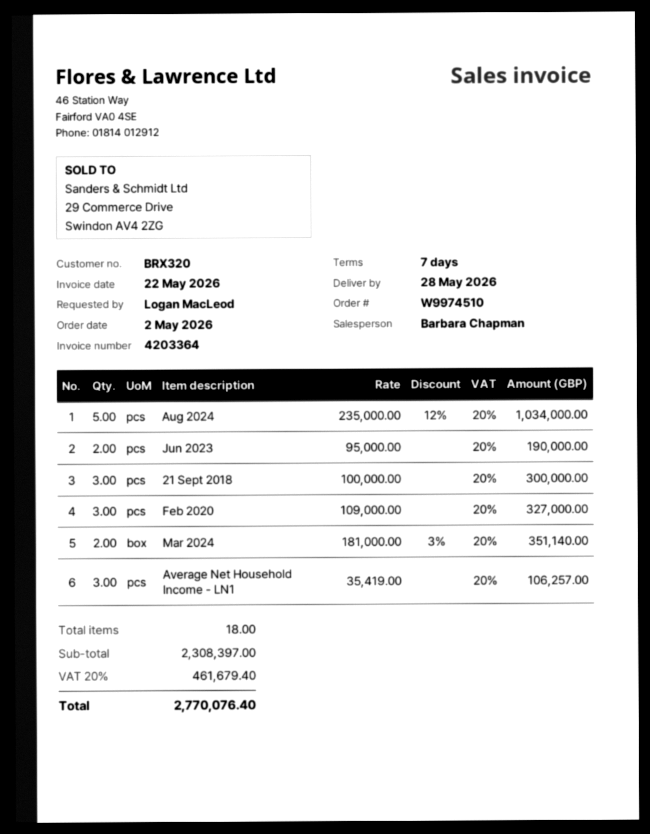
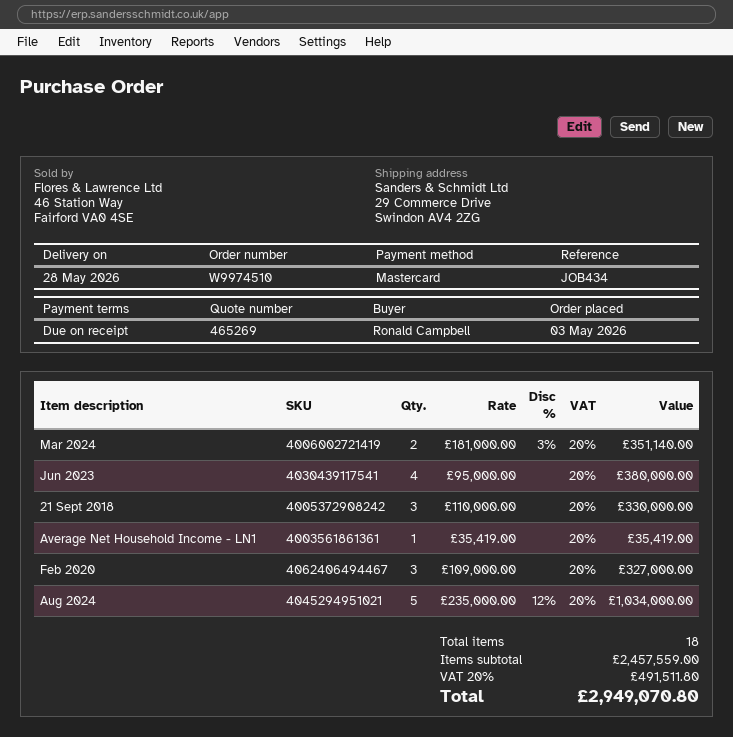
order date: 2026-05-02 -> 2026-05-03
payment terms: 7 days -> on receipt
ordered by: Logan MacLeod -> Ronald Campbell
Jun 2023: 2 x 95000.00 = 190000.00 -> 4 x 95000.00 = 380000.00
21 Sept 2018: 3 x 100000.00 = 300000.00 -> 3 x 110000.00 = 330000.00
Average Net Household Income - LN1: 3 x 35419.00 = 106257.00 -> 1 x 35419.00 = 35419.00
subtotal: 2308397.00 -> 2457559.00
tax: 20% = 461679.40 -> 20% = 491511.80
total: 2770076.40 -> 2949070.80

